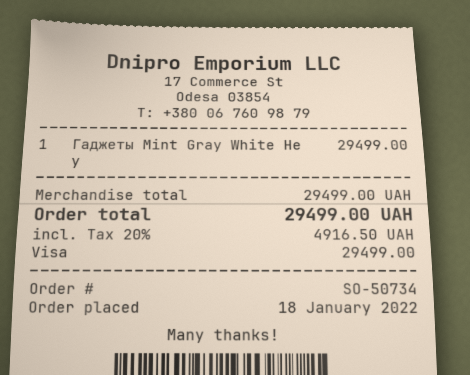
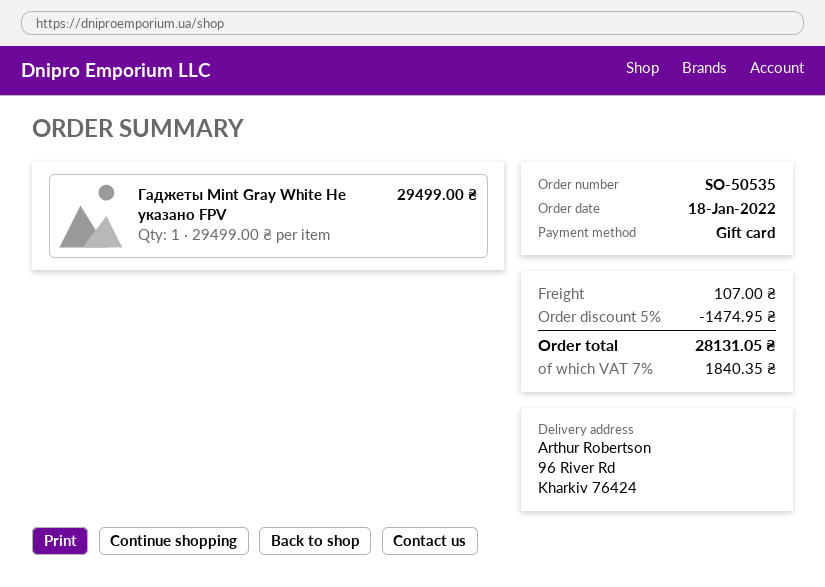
order number: SO-50734 -> SO-50535
payment method: Visa -> gift card
discount: none -> 5% = 1474.95
shipping: none -> 107.00
tax: 20% = 4916.50 -> 7% = 1840.35
total: 29499.00 -> 28131.05

